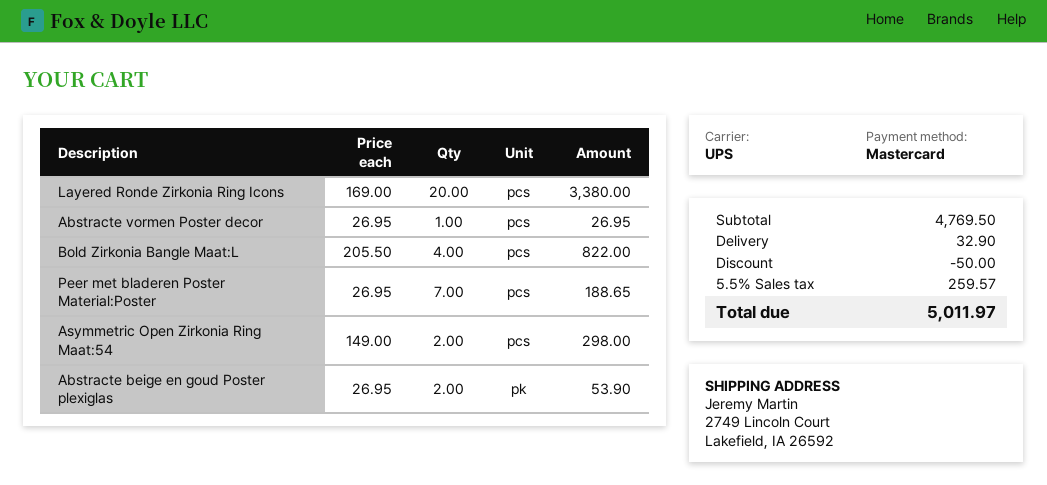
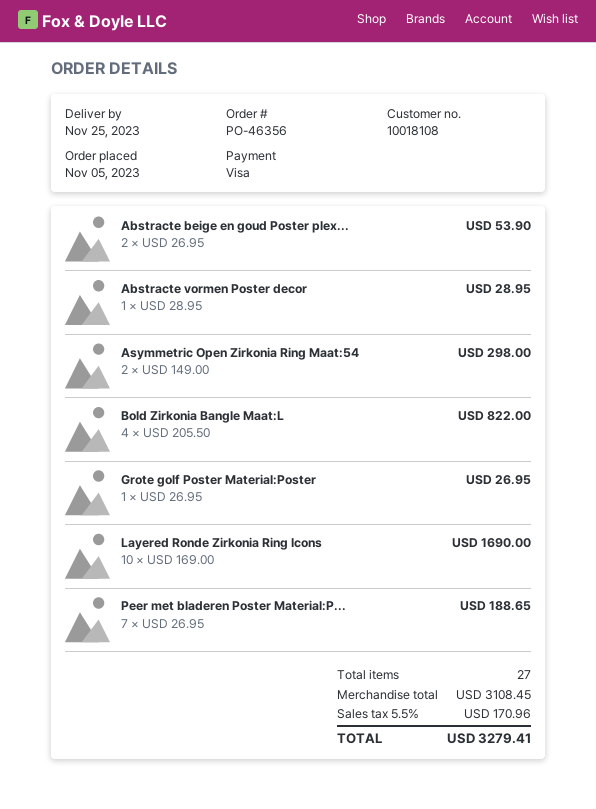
payment method: Mastercard -> Visa
Layered Ronde Zirkonia Ring Icons: 20 x 169.00 = 3380.00 -> 10 x 169.00 = 1690.00
Abstracte vormen Poster decor: 1 x 26.95 = 26.95 -> 1 x 28.95 = 28.95
Grote golf Poster Material:Poster: none -> 1 x 26.95 = 26.95
subtotal: 4769.50 -> 3108.45
discount: 50.00 -> none
shipping: 32.90 -> none
tax: 5.5% = 259.57 -> 5.5% = 170.96
total: 5011.97 -> 3279.41

